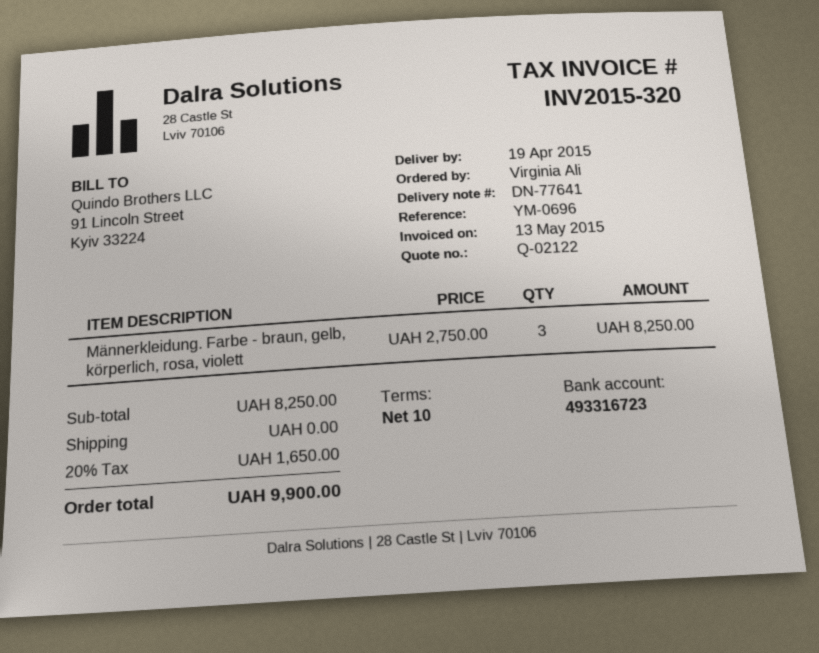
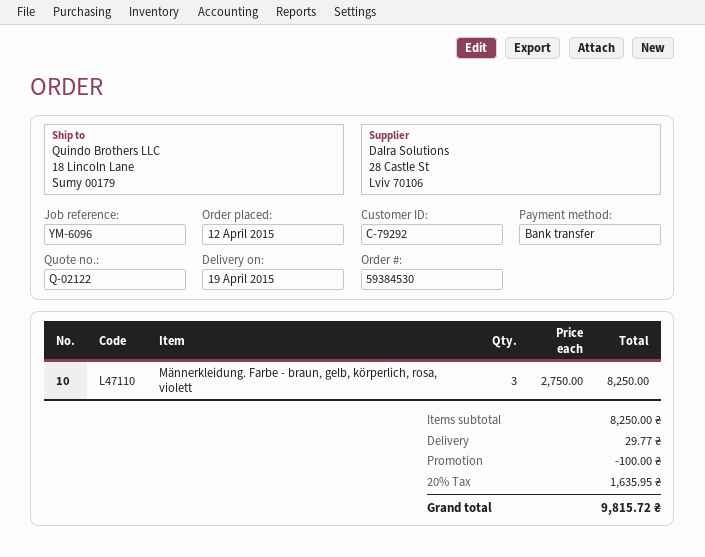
reference: YM-0696 -> YM-6096
discount: none -> 100.00
shipping: 0.00 -> 29.77
tax: 20% = 1650.00 -> 20% = 1635.95
total: 9900.00 -> 9815.72

